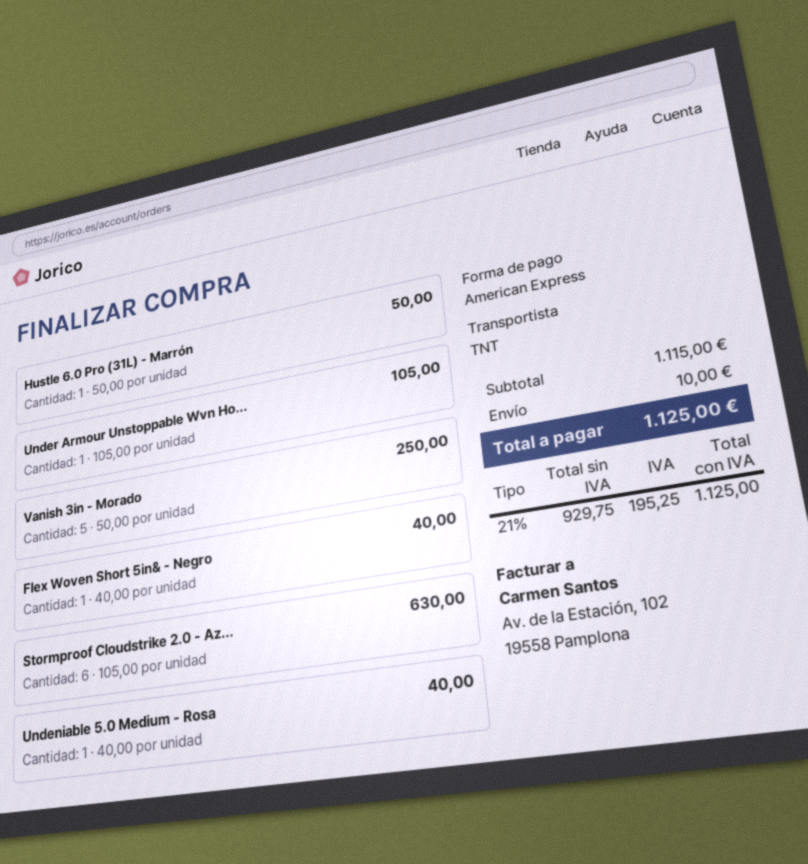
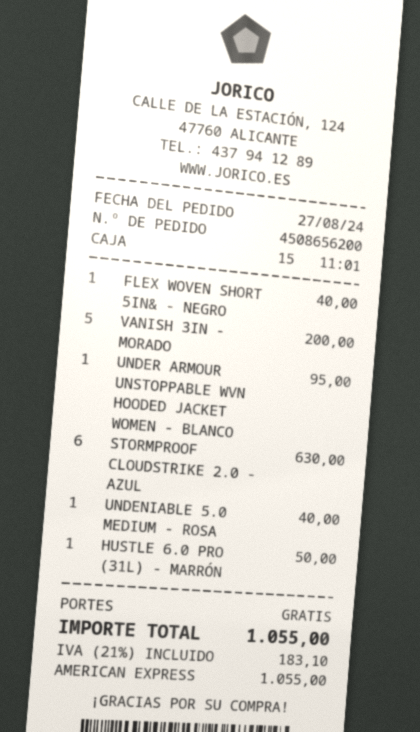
Under Armour Unstoppable Wvn Ho...: 1 for 105.00 -> 1 for 95.00
Vanish 3in - Morado: 5 for 250.00 -> 5 for 200.00
shipping: 10.00 -> 0.00
tax: 21% = 195.25 -> 21% = 183.10
total: 1125.00 -> 1055.00

